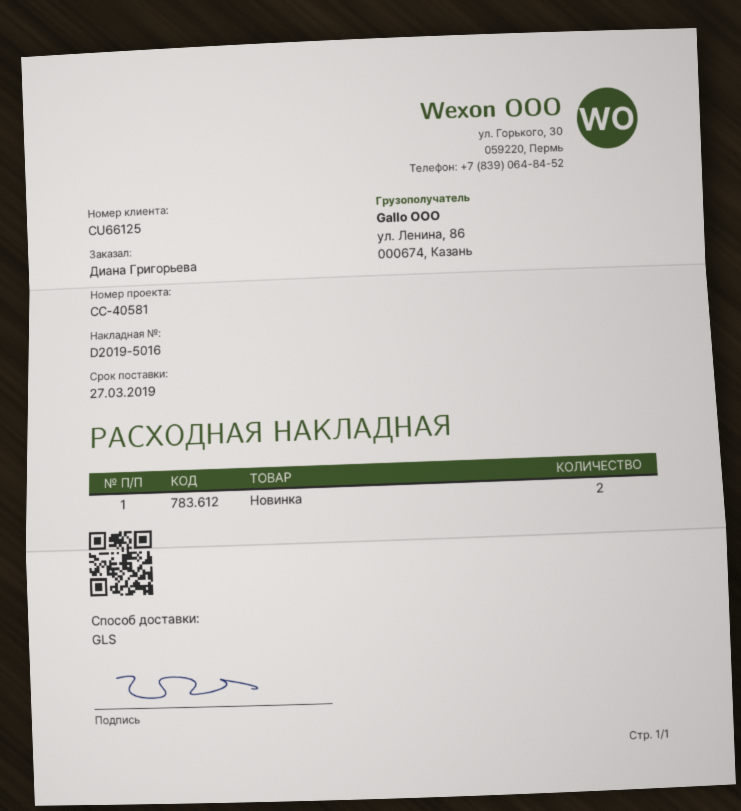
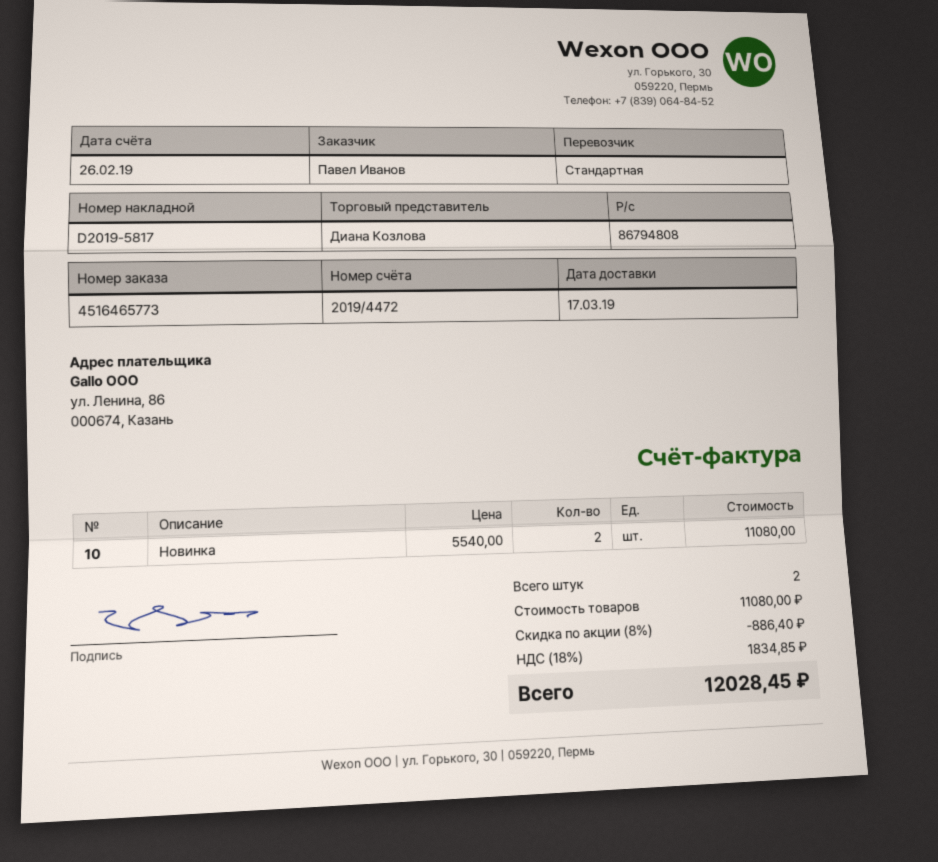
delivery note number: D2019-5016 -> D2019-5817
delivery date: 2019-03-27 -> 2019-03-17
ordered by: Диана Григорьева -> Павел Иванов
shipping method: GLS -> standard

